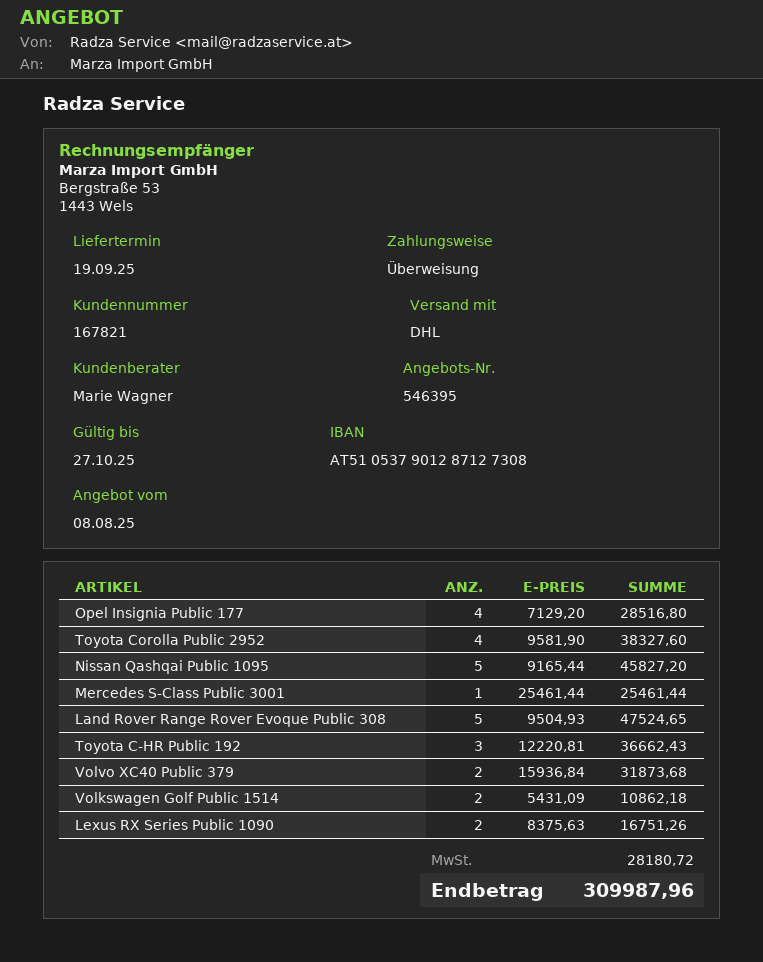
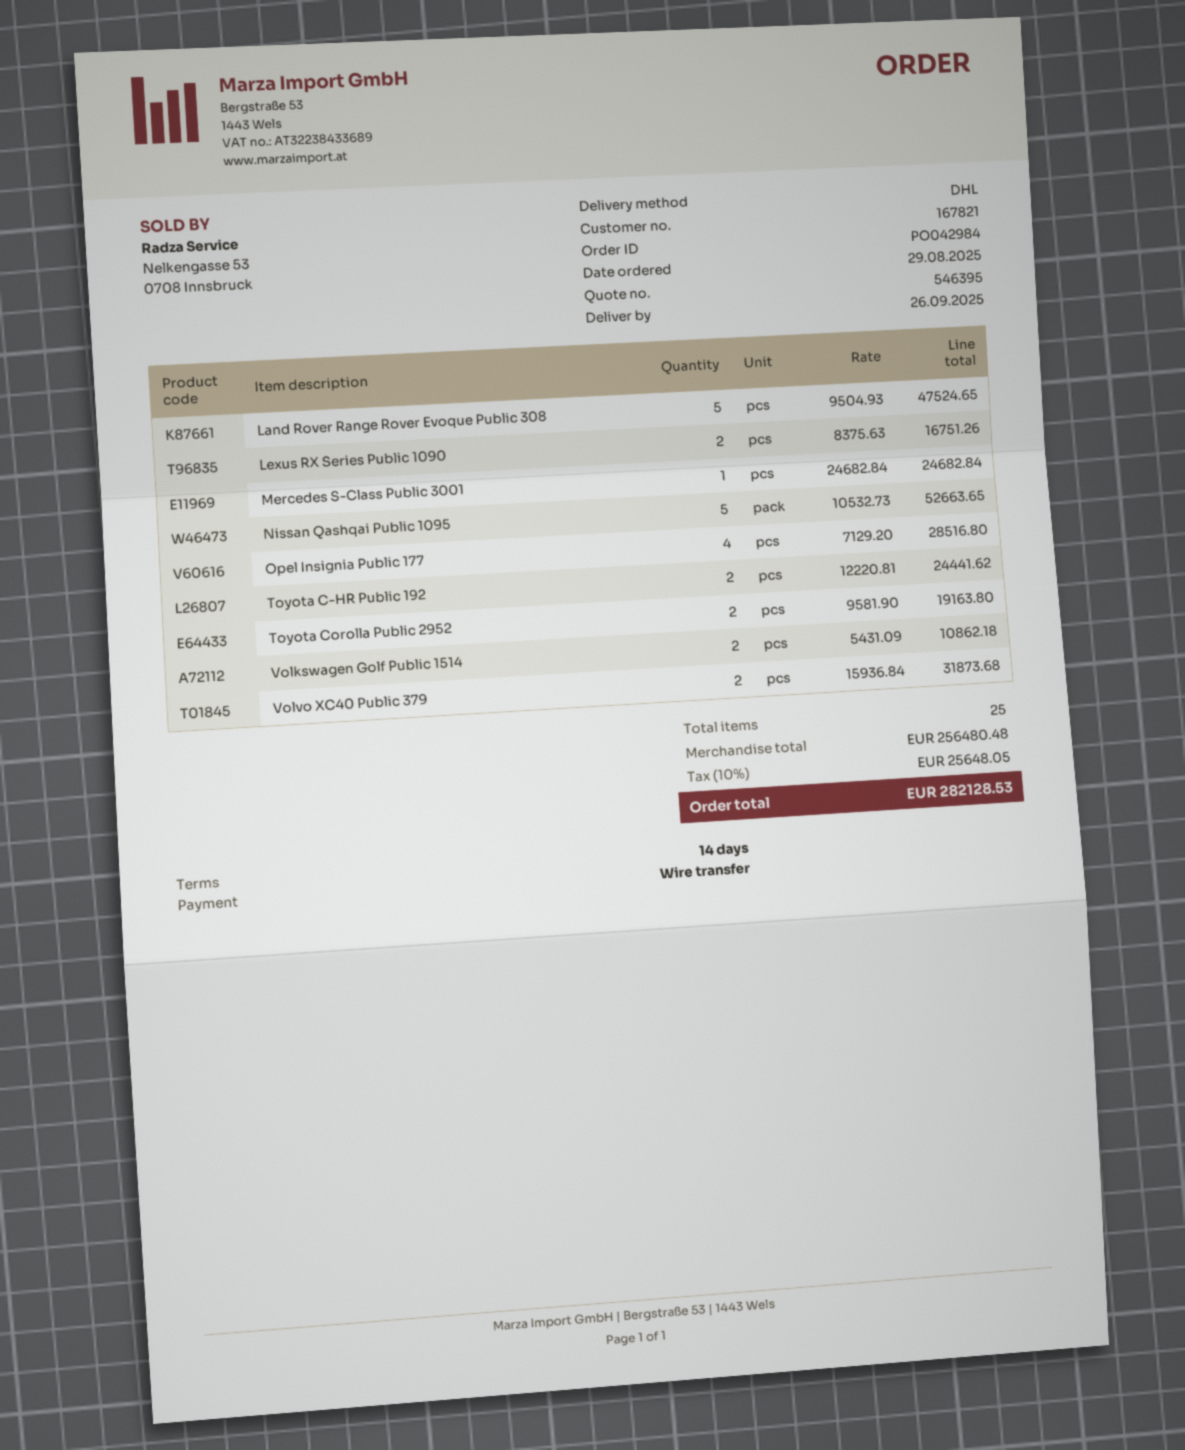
delivery date: 2025-09-19 -> 2025-09-26
Toyota Corolla Public 2952: 4 x 9581.90 = 38327.60 -> 2 x 9581.90 = 19163.80
Nissan Qashqai Public 1095: 5 x 9165.44 = 45827.20 -> 5 x 10532.73 = 52663.65
Mercedes S-Class Public 3001: 1 x 25461.44 = 25461.44 -> 1 x 24682.84 = 24682.84
Toyota C-HR Public 192: 3 x 12220.81 = 36662.43 -> 2 x 12220.81 = 24441.62
tax: 28180.72 -> 25648.05
total: 309987.96 -> 282128.53

